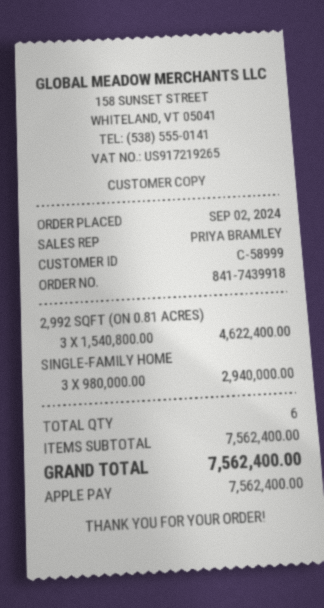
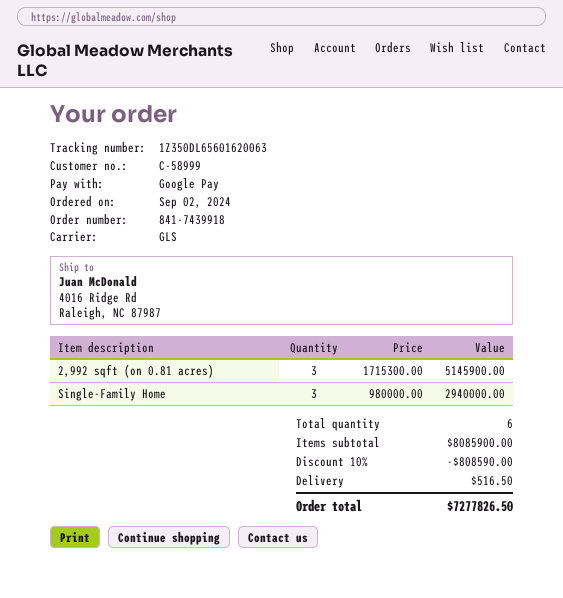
payment method: Apple Pay -> Google Pay
2,992 SQFT (ON 0.81 ACRES): 3 x 1540800.00 = 4622400.00 -> 3 x 1715300.00 = 5145900.00
subtotal: 7562400.00 -> 8085900.00
discount: none -> 10% = 808590.00
shipping: none -> 516.50
total: 7562400.00 -> 7277826.50

